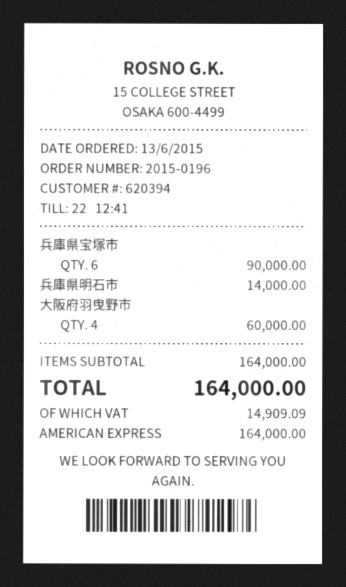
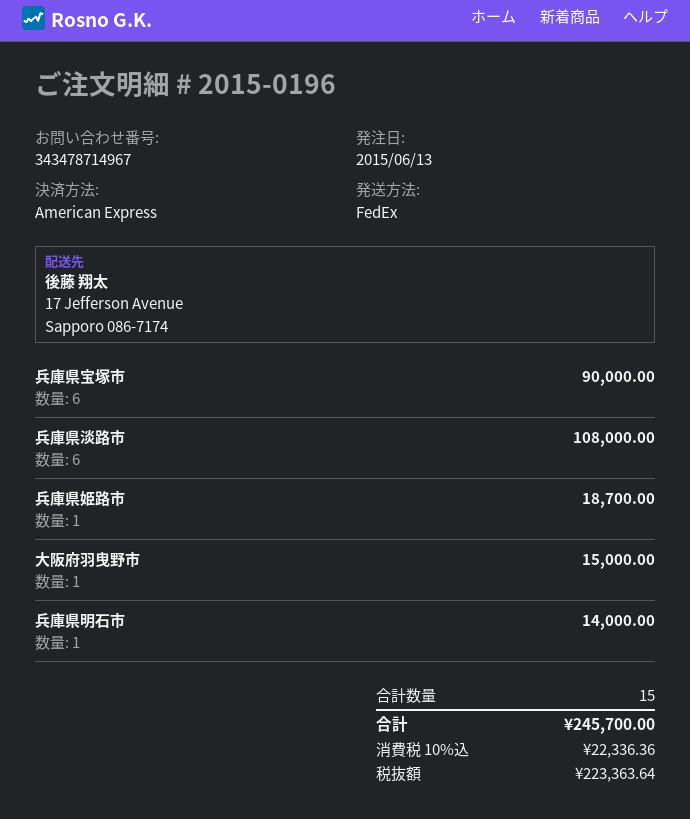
大阪府羽曳野市: 4 for 60000.00 -> 1 for 15000.00
兵庫県淡路市: none -> 6 for 108000.00
兵庫県姫路市: none -> 1 for 18700.00
tax: 14909.09 -> 22336.36
total: 164000.00 -> 245700.00

